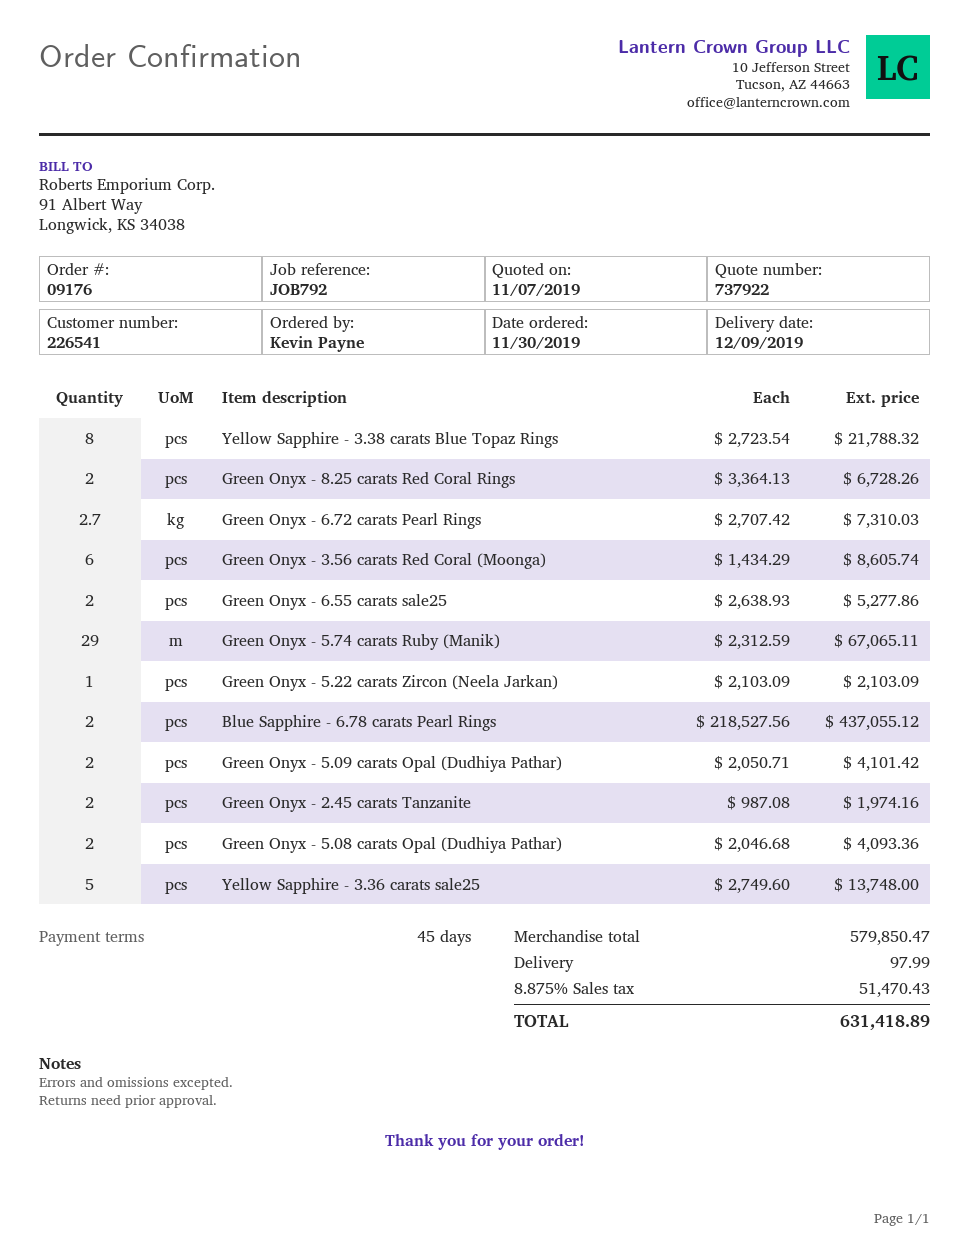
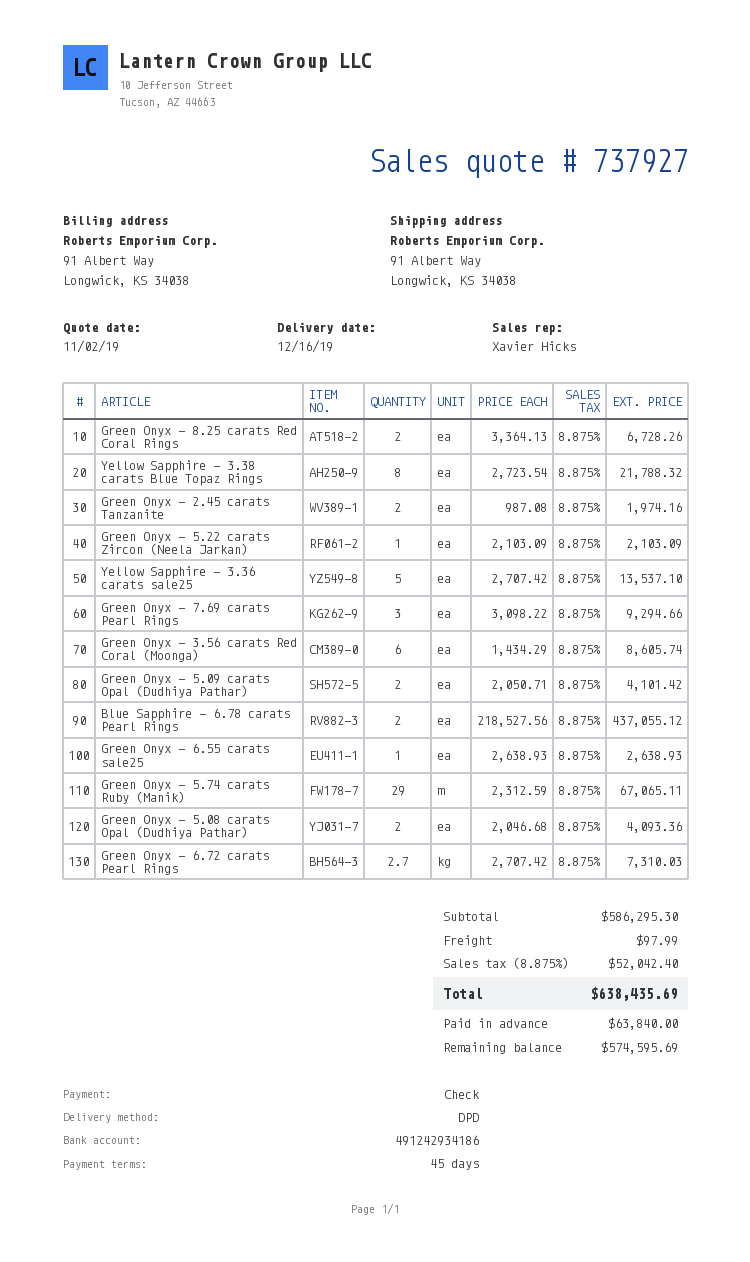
quote number: 737922 -> 737927
quote date: 2019-11-07 -> 2019-11-02
delivery date: 2019-12-09 -> 2019-12-16
Green Onyx - 6.55 carats sale25: 2 x 2638.93 = 5277.86 -> 1 x 2638.93 = 2638.93
Yellow Sapphire - 3.36 carats sale25: 5 x 2749.60 = 13748.00 -> 5 x 2707.42 = 13537.10
Green Onyx - 7.69 carats Pearl Rings: none -> 3 x 3098.22 = 9294.66
subtotal: 579850.47 -> 586295.30
tax: 8.875% = 51470.43 -> 8.875% = 52042.40
total: 631418.89 -> 638435.69

